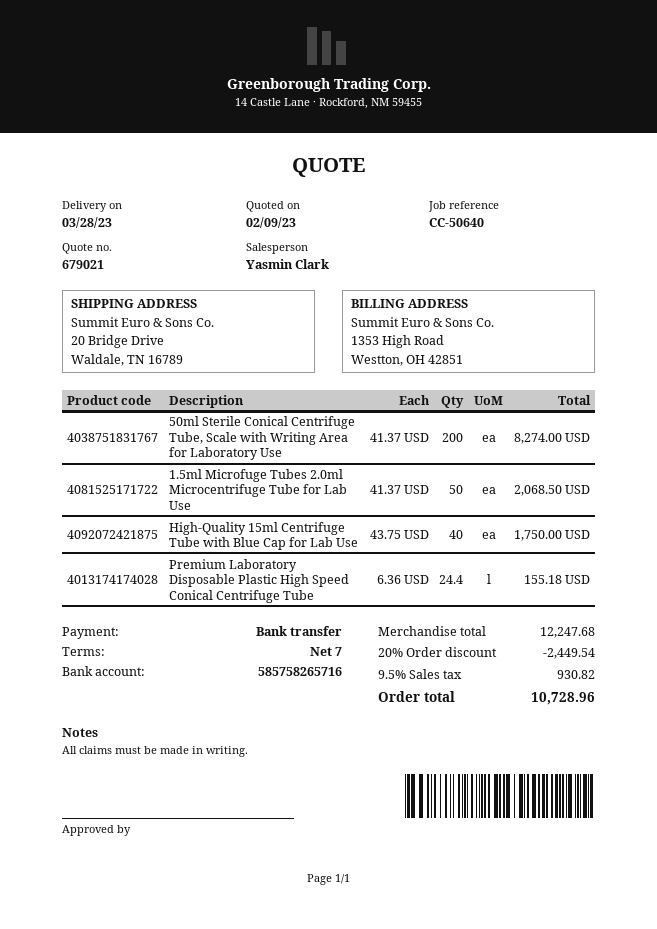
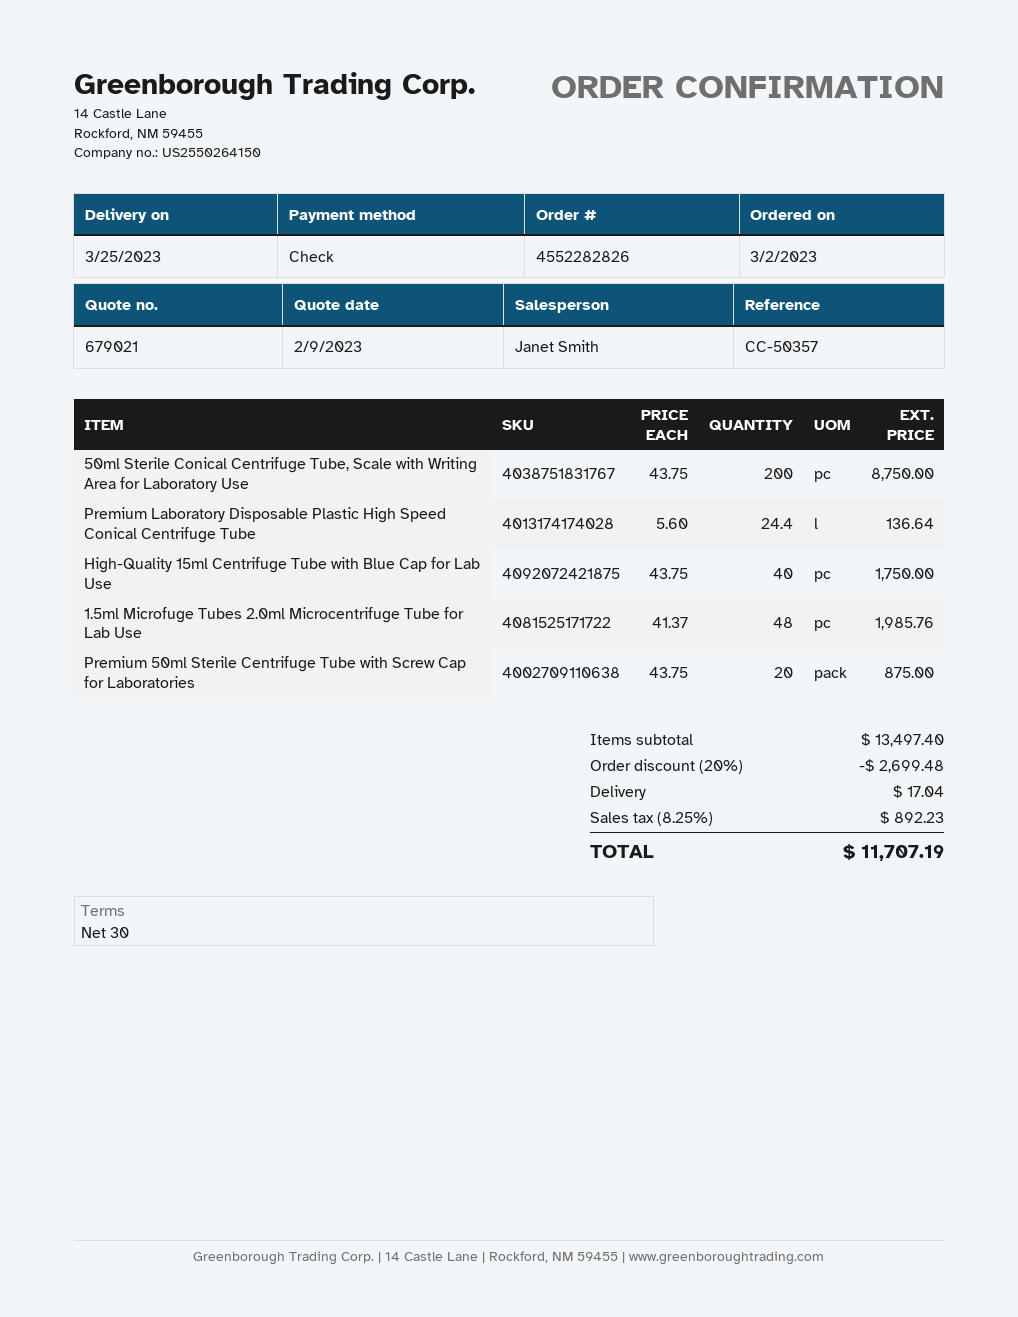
delivery date: 2023-03-28 -> 2023-03-25
payment terms: 7 days -> 30 days
reference: CC-50640 -> CC-50357
sales rep: Yasmin Clark -> Janet Smith
payment method: bank transfer -> cheque
50ml Sterile Conical Centrifuge Tube, Scale with Writing Area for Laboratory Use: 200 x 41.37 = 8274.00 -> 200 x 43.75 = 8750.00
1.5ml Microfuge Tubes 2.0ml Microcentrifuge Tube for Lab Use: 50 x 41.37 = 2068.50 -> 48 x 41.37 = 1985.76
Premium Laboratory Disposable Plastic High Speed Conical Centrifuge Tube: 24.4 x 6.36 = 155.18 -> 24.4 x 5.60 = 136.64
Premium 50ml Sterile Centrifuge Tube with Screw Cap for Laboratories: none -> 20 x 43.75 = 875.00
subtotal: 12247.68 -> 13497.40
discount: 20% = 2449.54 -> 20% = 2699.48
shipping: none -> 17.04
tax: 9.5% = 930.82 -> 8.25% = 892.23
total: 10728.96 -> 11707.19

